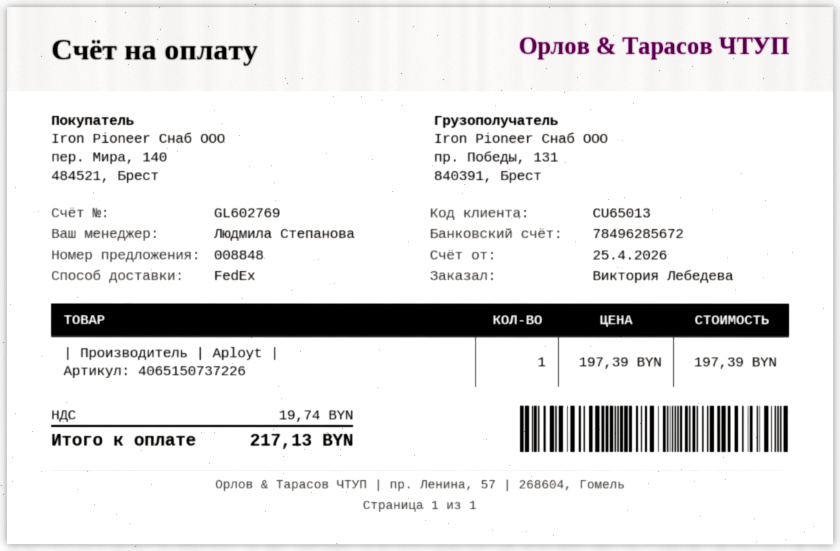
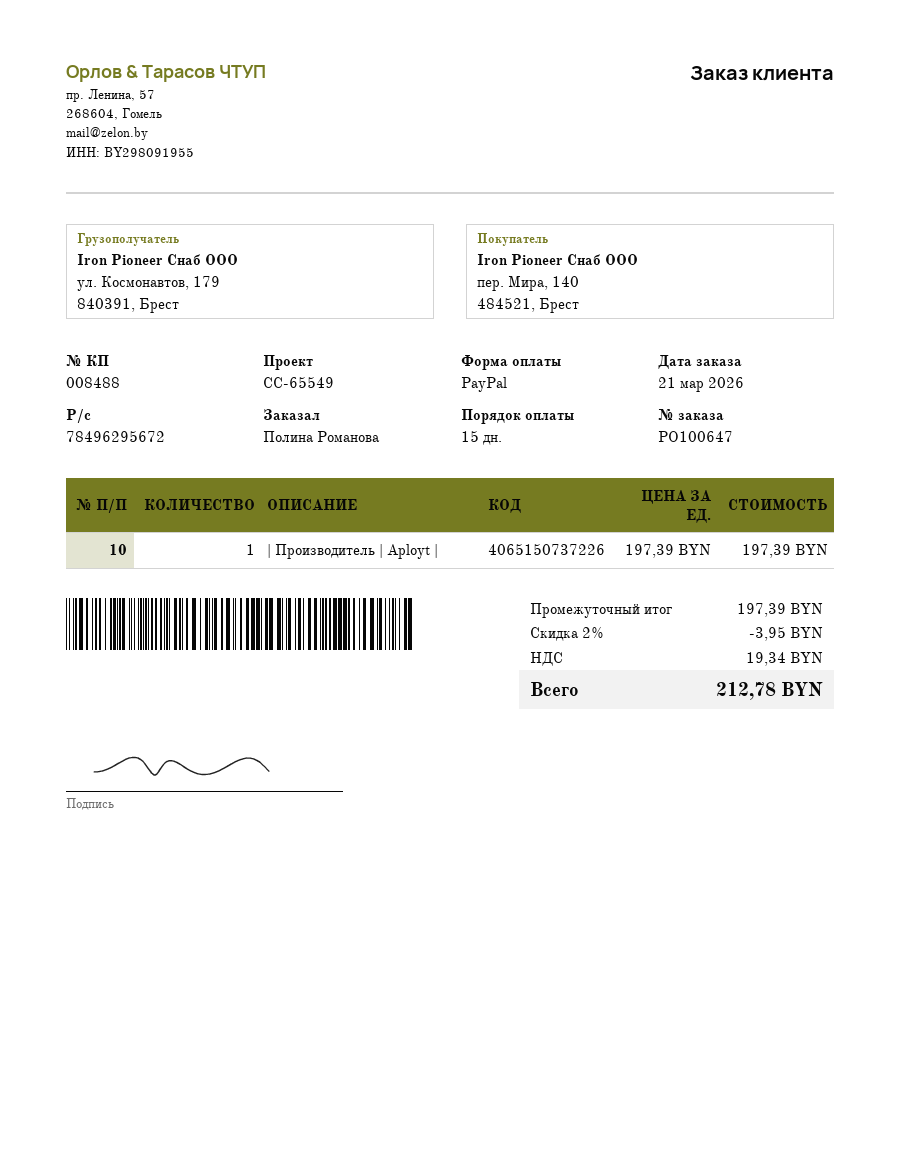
quote number: 008848 -> 008488
ordered by: Виктория Лебедева -> Полина Романова
bank account: 78496285672 -> 78496295672
ship to: пр. Победы, 131, 840391, Брест -> ул. Космонавтов, 179, 840391, Брест
discount: none -> 2% = 3.95
tax: 19.74 -> 19.34
total: 217.13 -> 212.78

